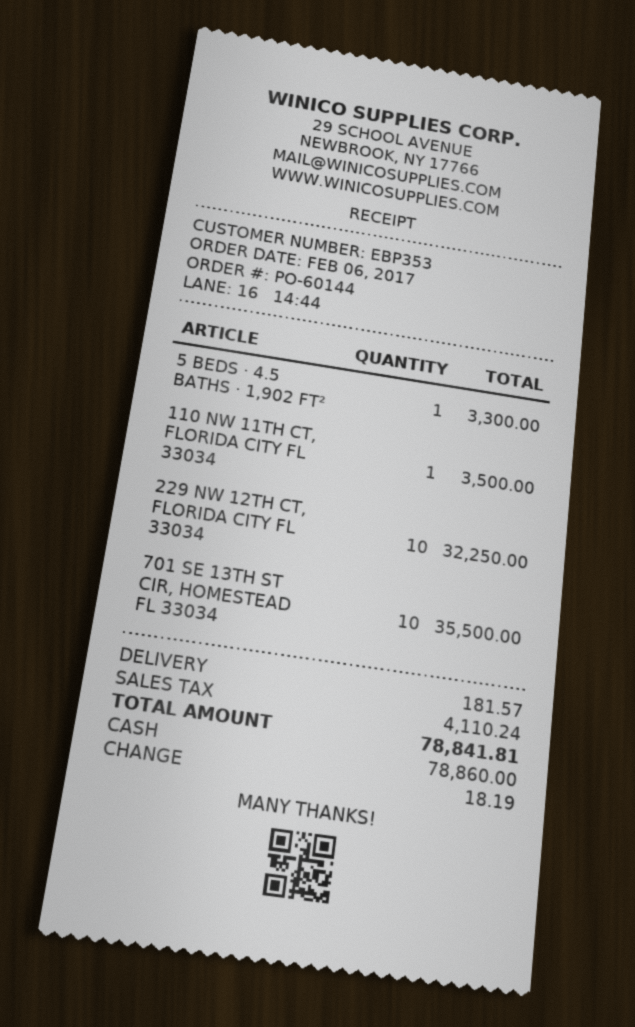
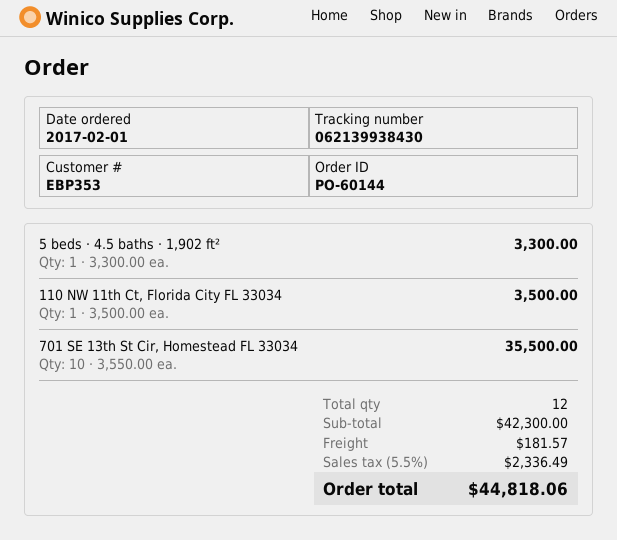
order date: 2017-02-06 -> 2017-02-01
229 NW 12TH CT, FLORIDA CITY FL 33034: 10 for 32250.00 -> none
tax: 4110.24 -> 2336.49
total: 78841.81 -> 44818.06

